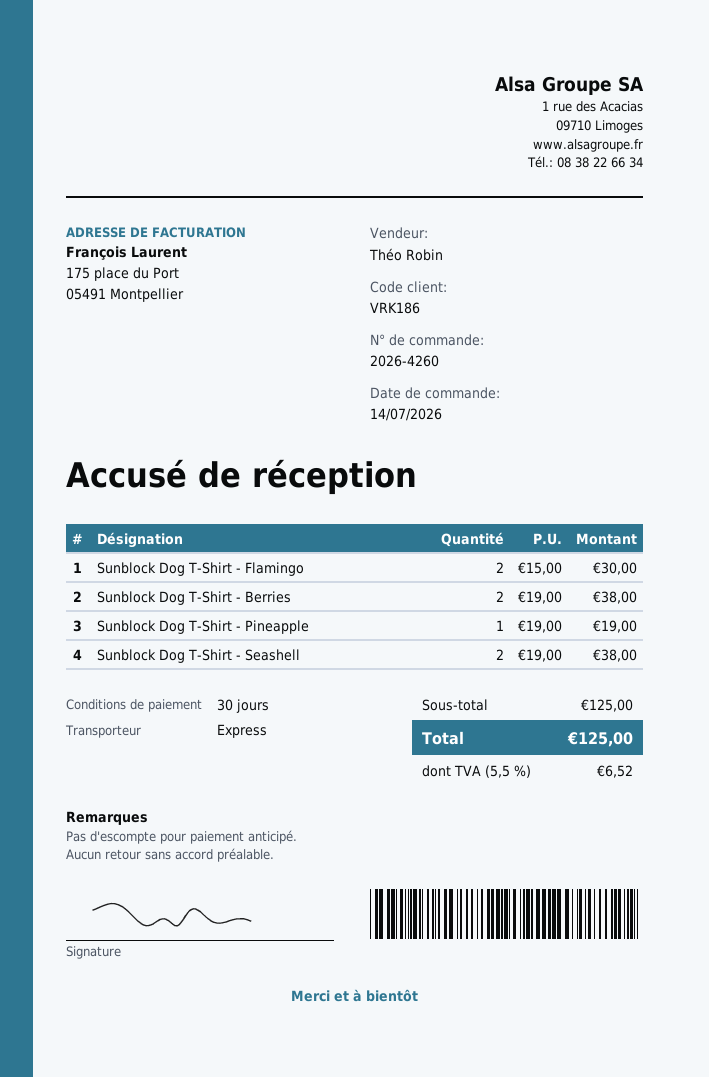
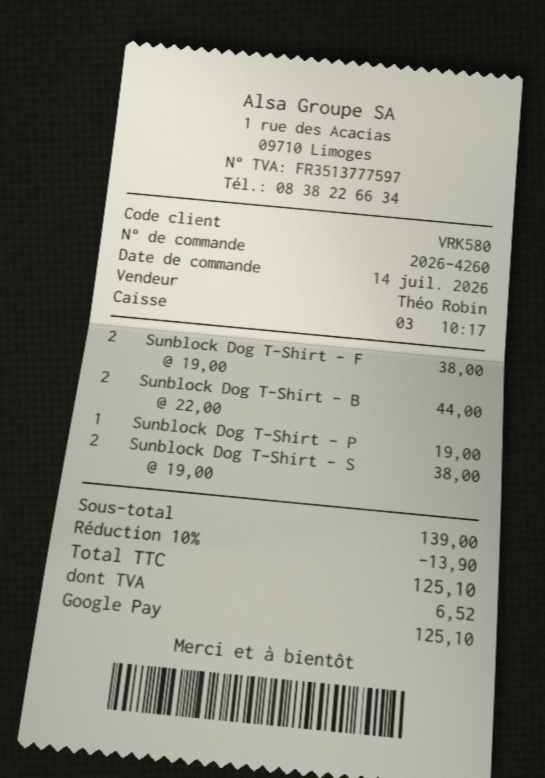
customer number: VRK186 -> VRK580
Sunblock Dog T-Shirt - Flamingo: 2 x 15.00 = 30.00 -> 2 x 19.00 = 38.00
Sunblock Dog T-Shirt - Berries: 2 x 19.00 = 38.00 -> 2 x 22.00 = 44.00
subtotal: 125.00 -> 139.00
discount: none -> 10% = 13.90
total: 125.00 -> 125.10

